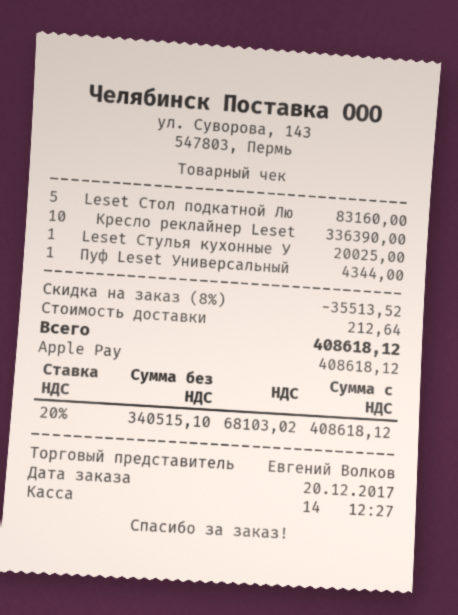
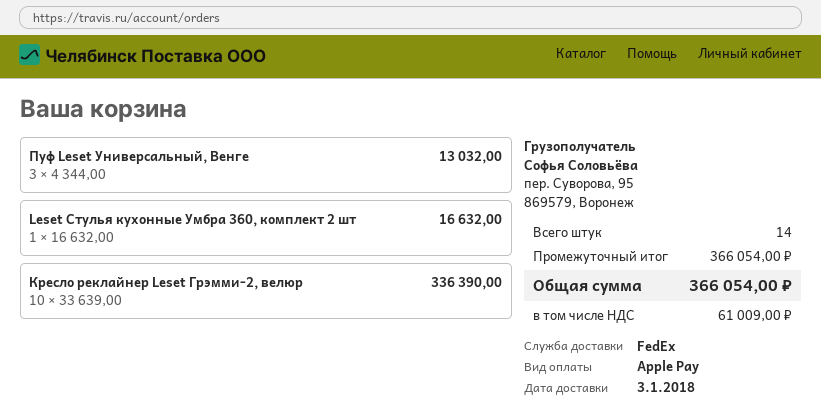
Leset Стол подкатной Лю: 5 for 83160.00 -> none
Leset Стулья кухонные У: 1 for 20025.00 -> 1 for 16632.00
Пуф Leset Универсальный: 1 for 4344.00 -> 3 for 13032.00
discount: 8% = 35513.52 -> none
shipping: 212.64 -> none
tax: 68103.02 -> 61009.00
total: 408618.12 -> 366054.00

